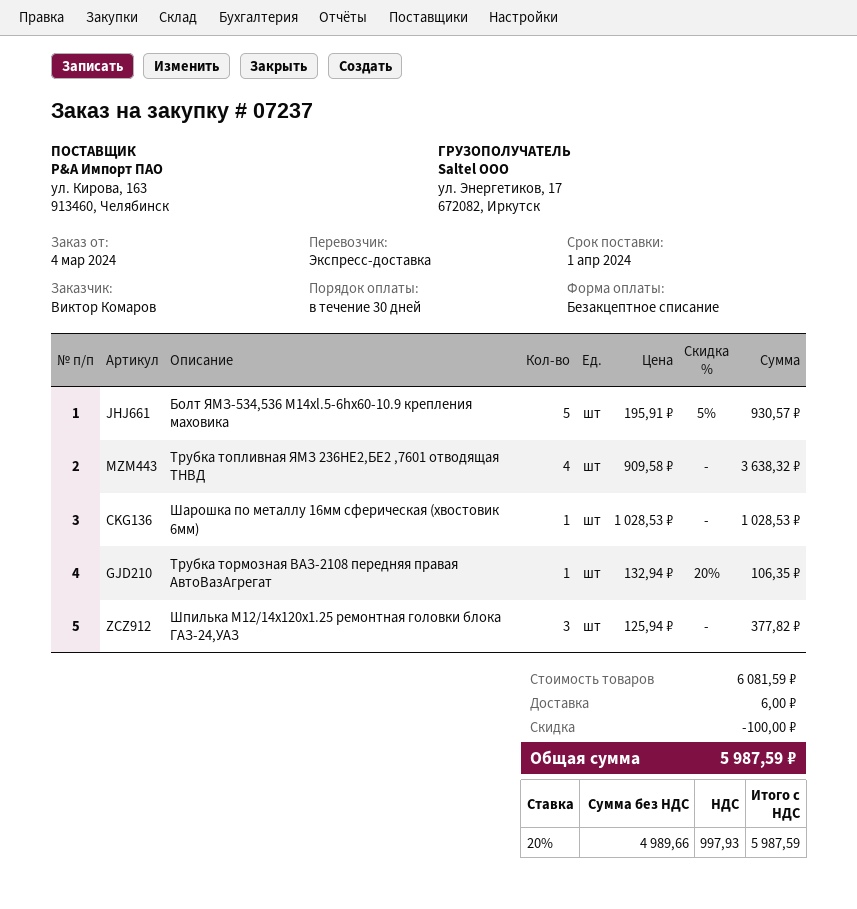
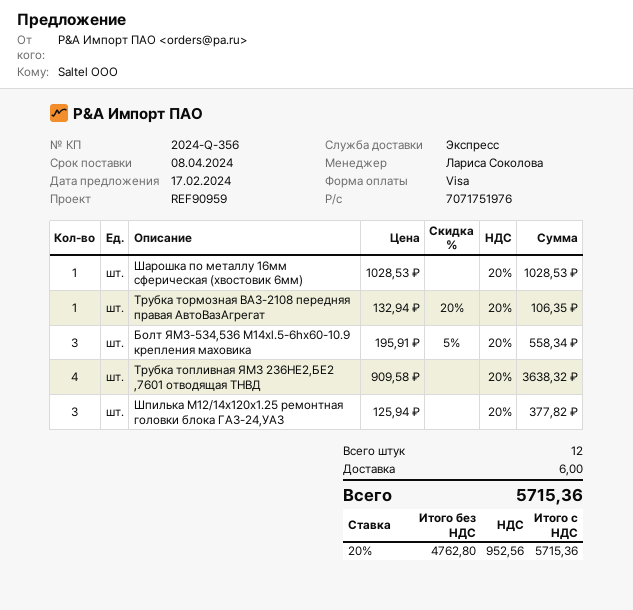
delivery date: 2024-04-01 -> 2024-04-08
payment method: direct debit -> Visa
Болт ЯМЗ-534,536 M14xl.5-6hx60-10.9 крепления маховика: 5 x 195.91 - 5% = 930.57 -> 3 x 195.91 - 5% = 558.34
discount: 100.00 -> none
net: 4989.66 -> 4762.80
tax: 20% = 997.93 -> 20% = 952.56
total: 5987.59 -> 5715.36

